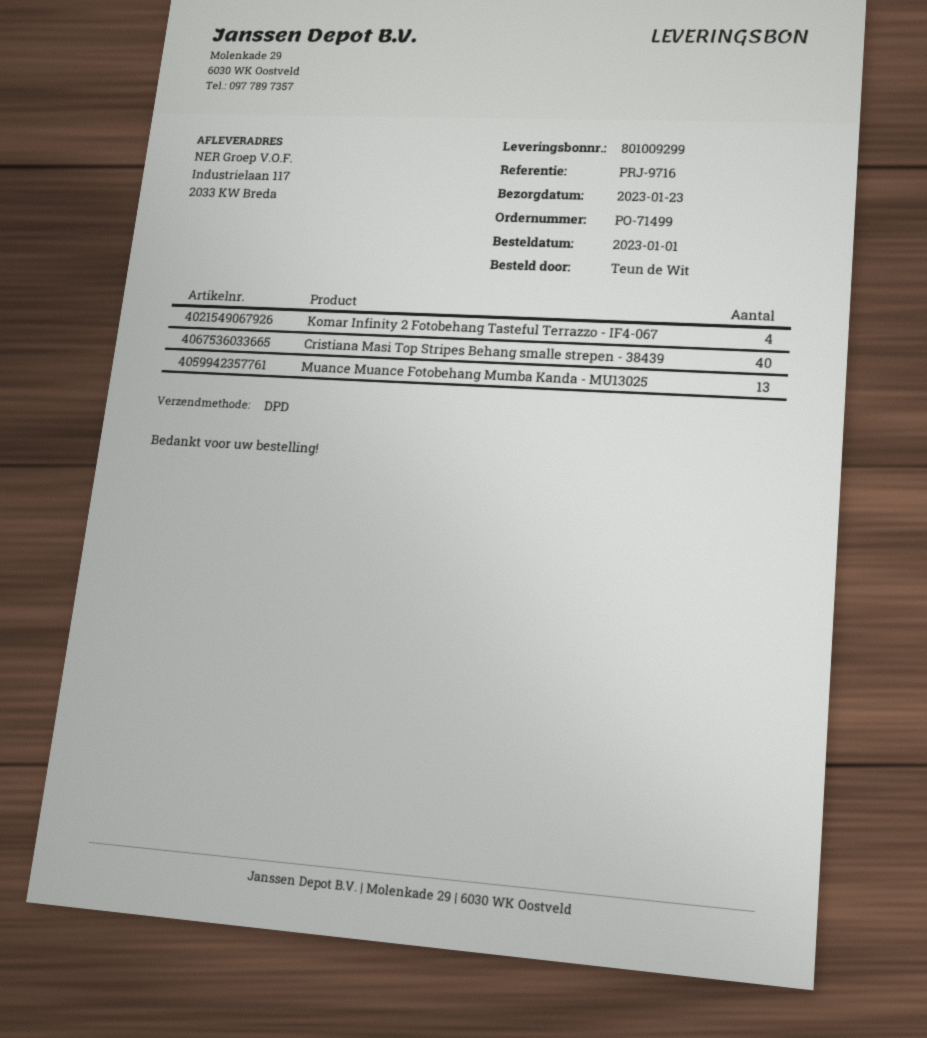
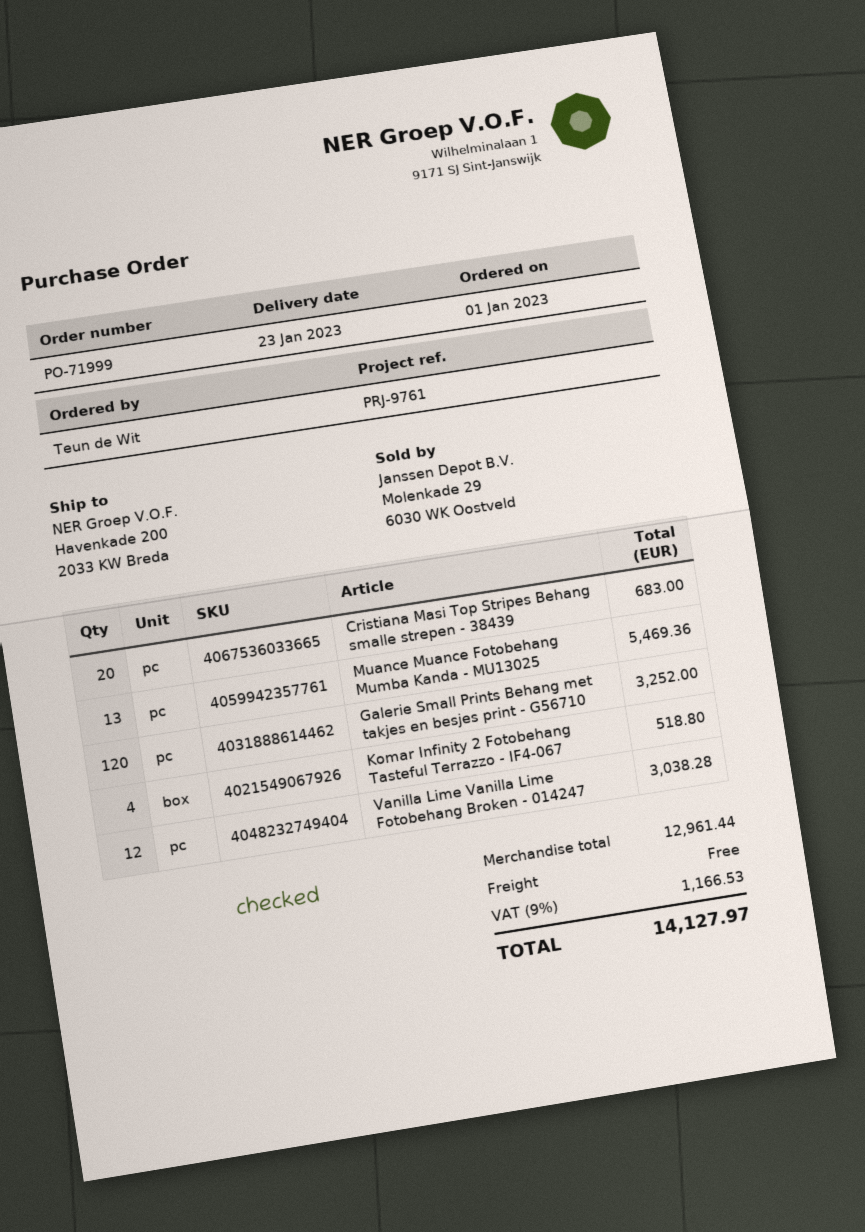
order number: PO-71499 -> PO-71999
reference: PRJ-9716 -> PRJ-9761
ship to: Industrielaan 117, 2033 KW Breda -> Havenkade 200, 2033 KW Breda
Cristiana Masi Top Stripes Behang smalle strepen - 38439: 40 -> 20
Galerie Small Prints Behang met takjes en besjes print - G56710: none -> 120
Vanilla Lime Vanilla Lime Fotobehang Broken - 014247: none -> 12

